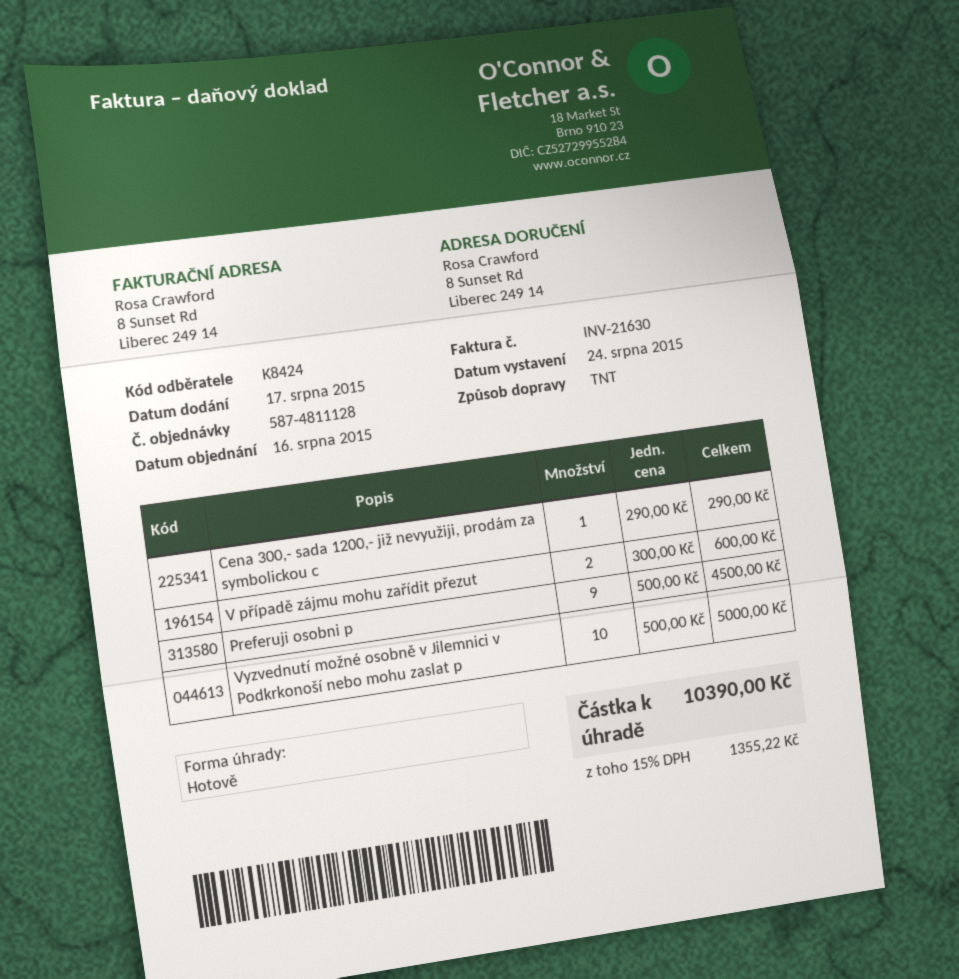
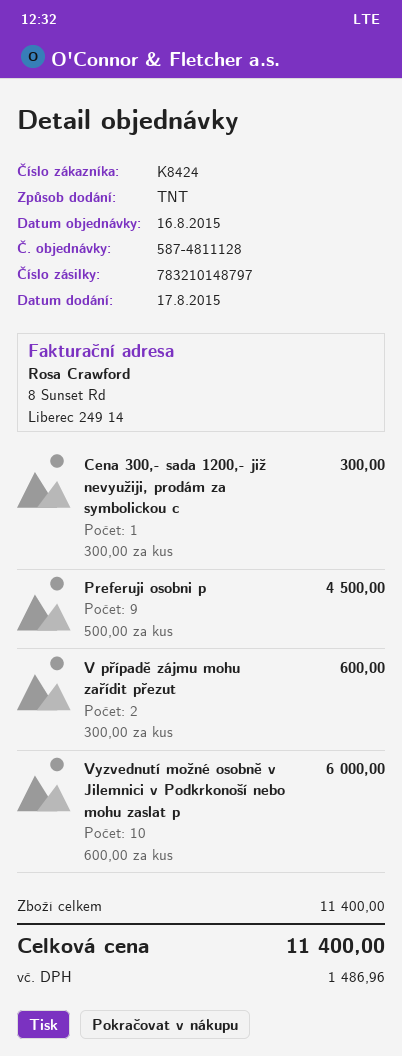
Cena 300,- sada 1200,- již nevyužiji, prodám za symbolickou c: 1 x 290.00 = 290.00 -> 1 x 300.00 = 300.00
Vyzvednutí možné osobně v Jilemnici v Podkrkonoší nebo mohu zaslat p: 10 x 500.00 = 5000.00 -> 10 x 600.00 = 6000.00
tax: 1355.22 -> 1486.96
total: 10390.00 -> 11400.00

